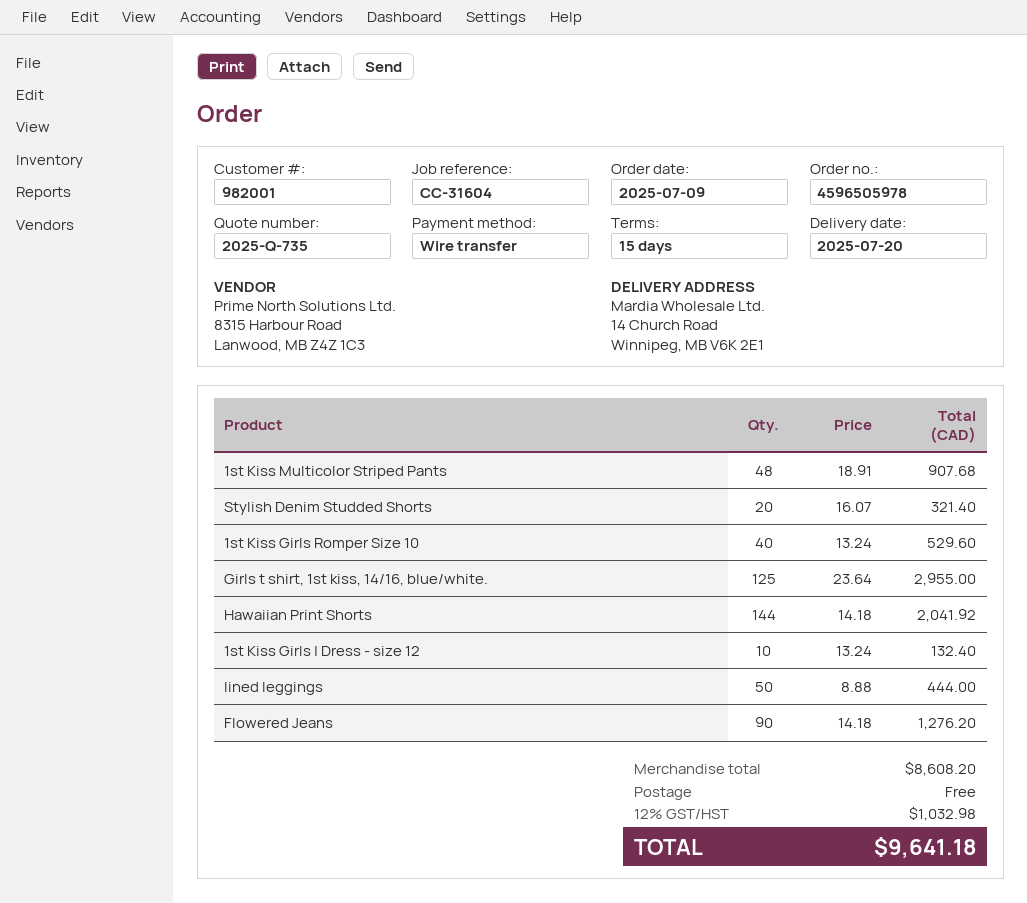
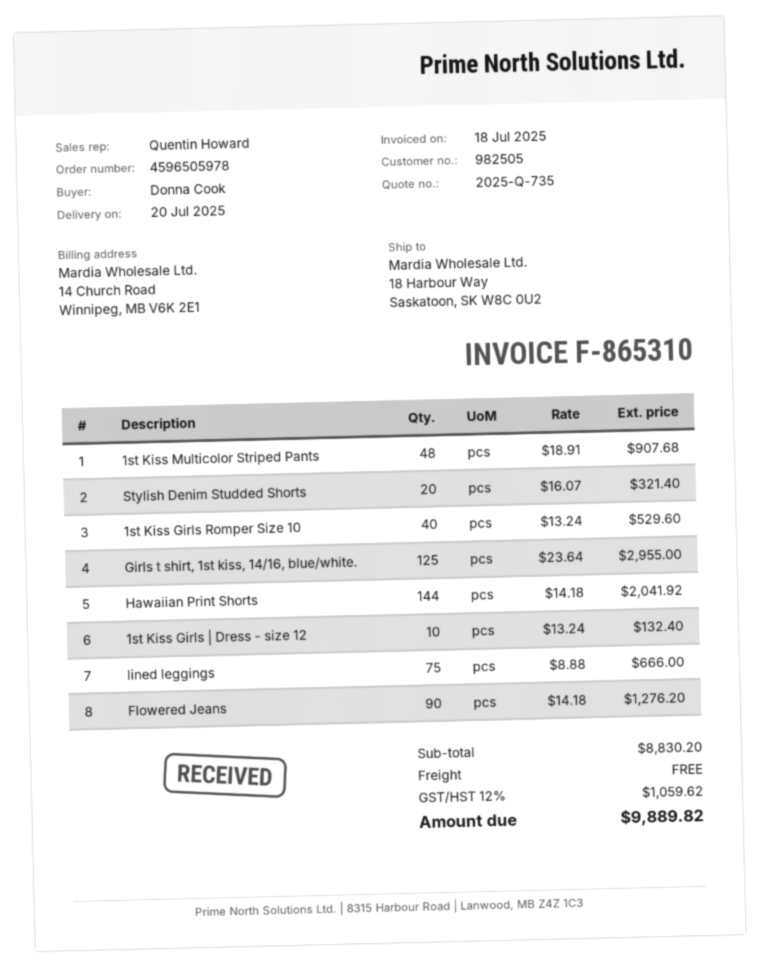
customer number: 982001 -> 982505
ship to: 14 Church Road, Winnipeg, MB V6K 2E1 -> 18 Harbour Way, Saskatoon, SK W8C 0U2
lined leggings: 50 x 8.88 = 444.00 -> 75 x 8.88 = 666.00
subtotal: 8608.20 -> 8830.20
tax: 12% = 1032.98 -> 12% = 1059.62
total: 9641.18 -> 9889.82

